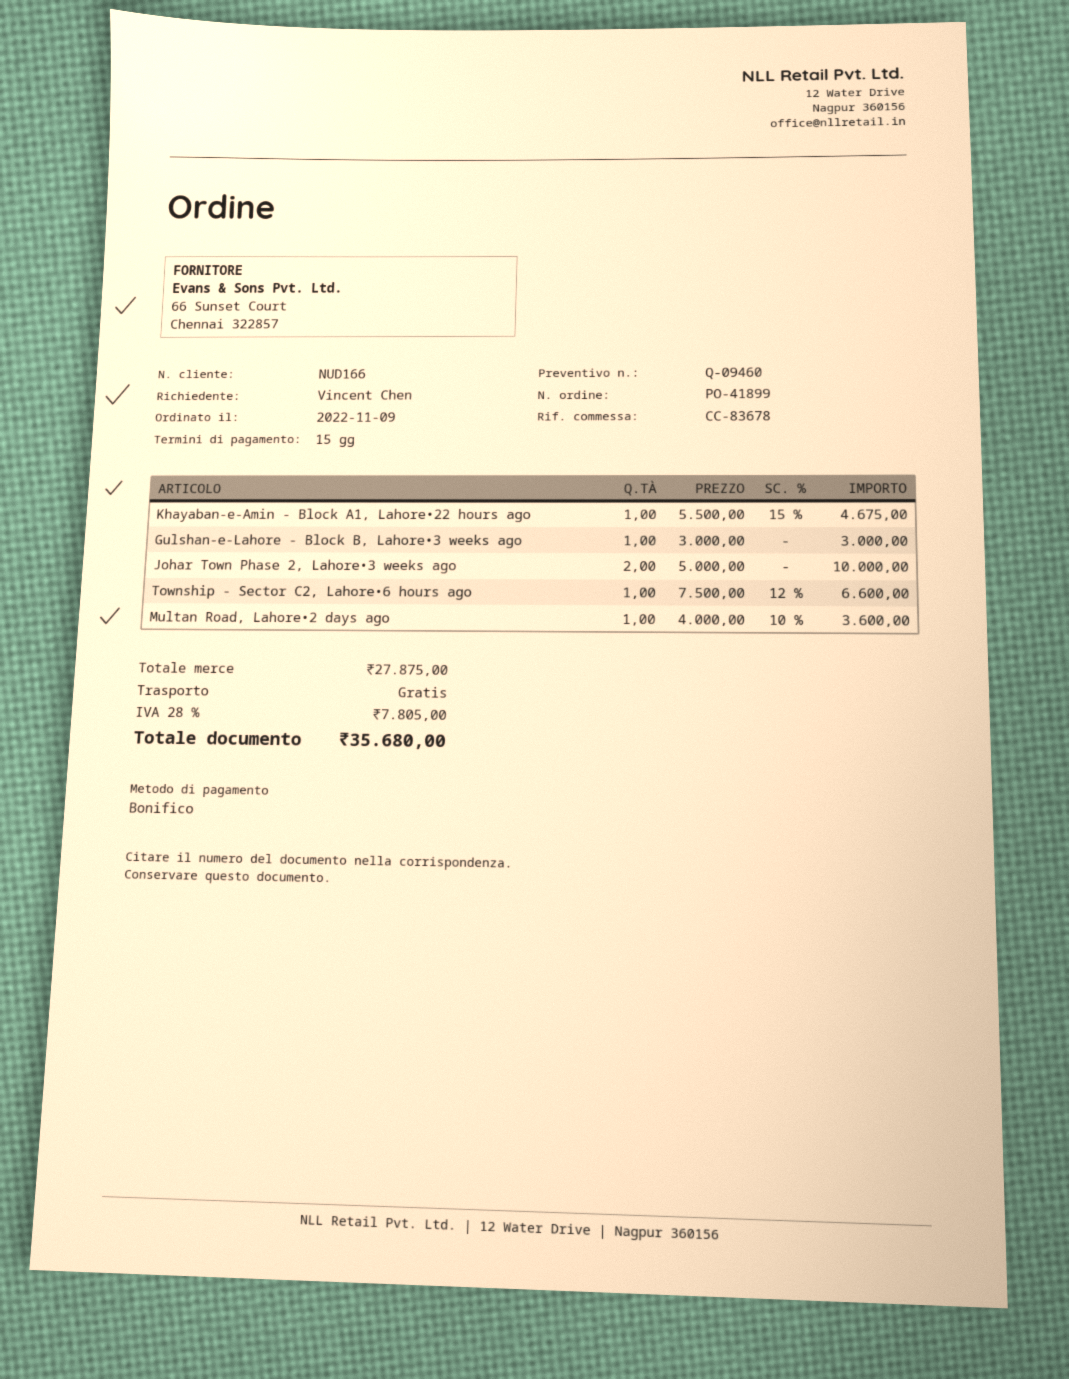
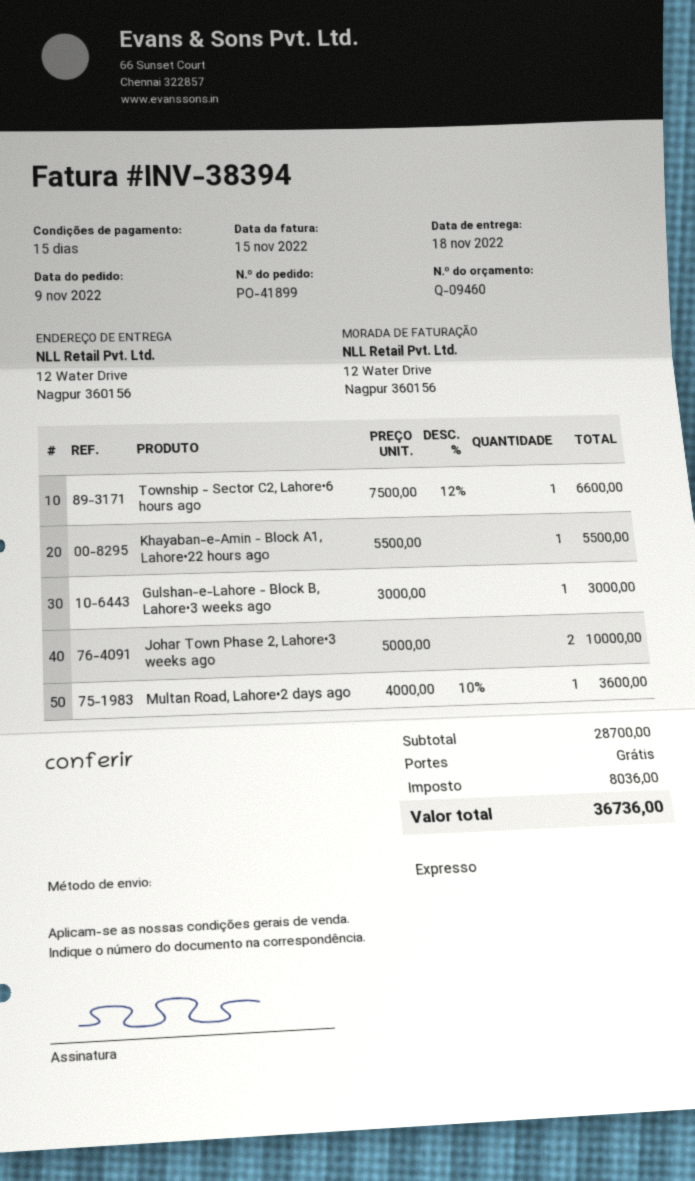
Khayaban-e-Amin - Block A1, Lahore•22 hours ago: 1 x 5500.00 - 15% = 4675.00 -> 1 x 5500.00 = 5500.00
subtotal: 27875.00 -> 28700.00
tax: 7805.00 -> 8036.00
total: 35680.00 -> 36736.00

